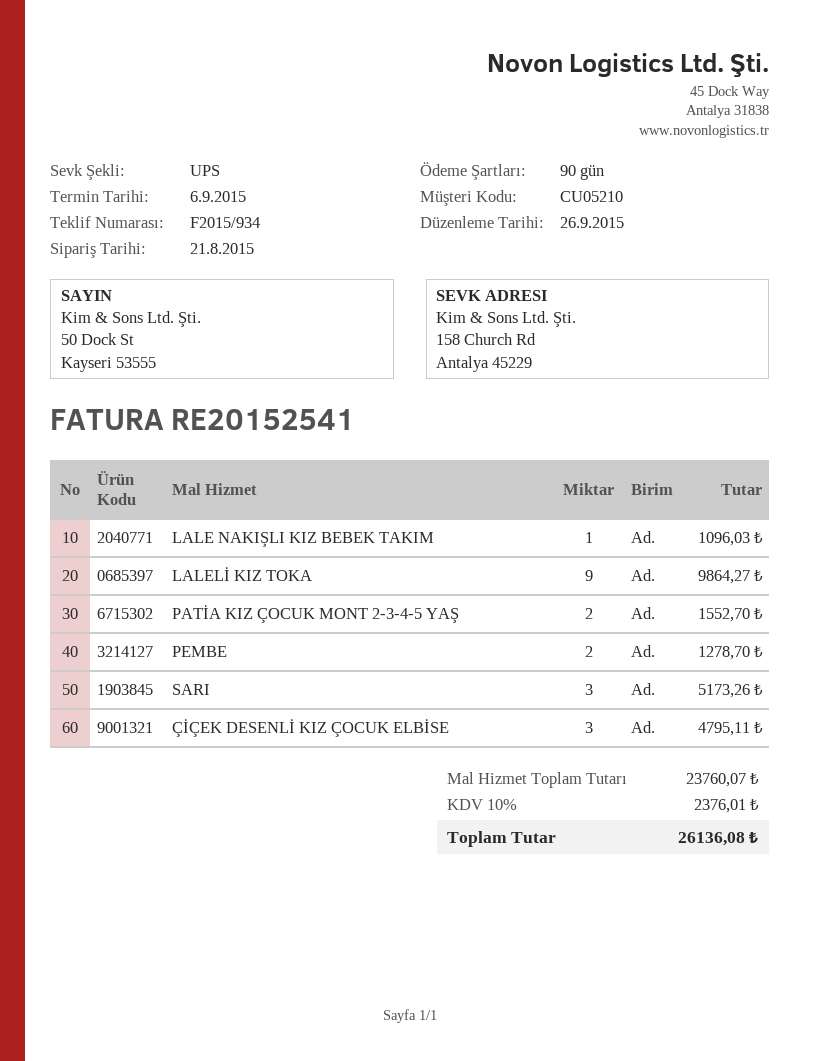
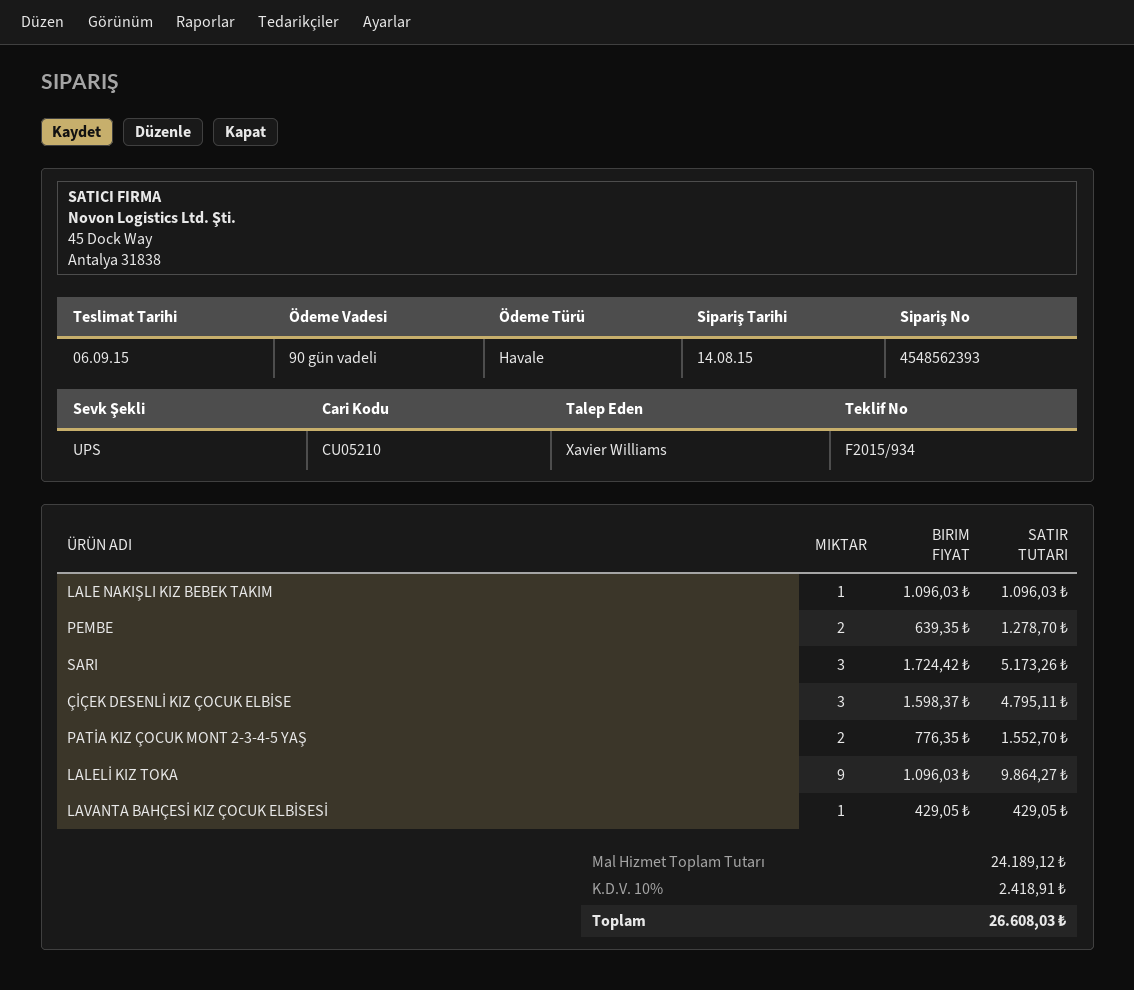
order date: 2015-08-21 -> 2015-08-14
LAVANTA BAHÇESİ KIZ ÇOCUK ELBİSESİ: none -> 1 for 429.05
subtotal: 23760.07 -> 24189.12
tax: 10% = 2376.01 -> 10% = 2418.91
total: 26136.08 -> 26608.03

